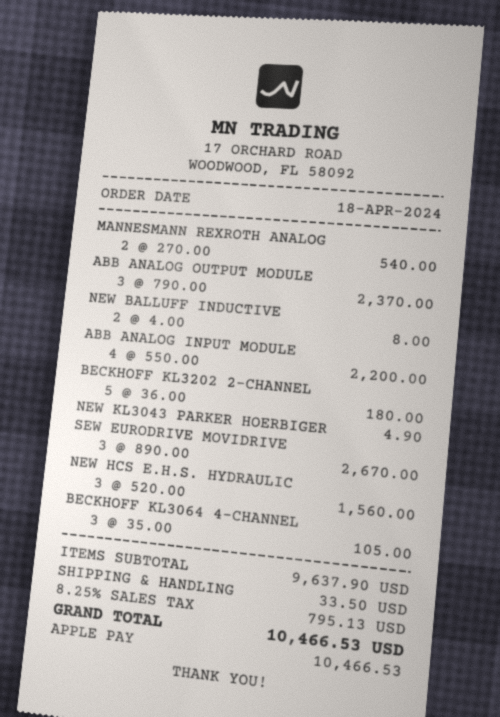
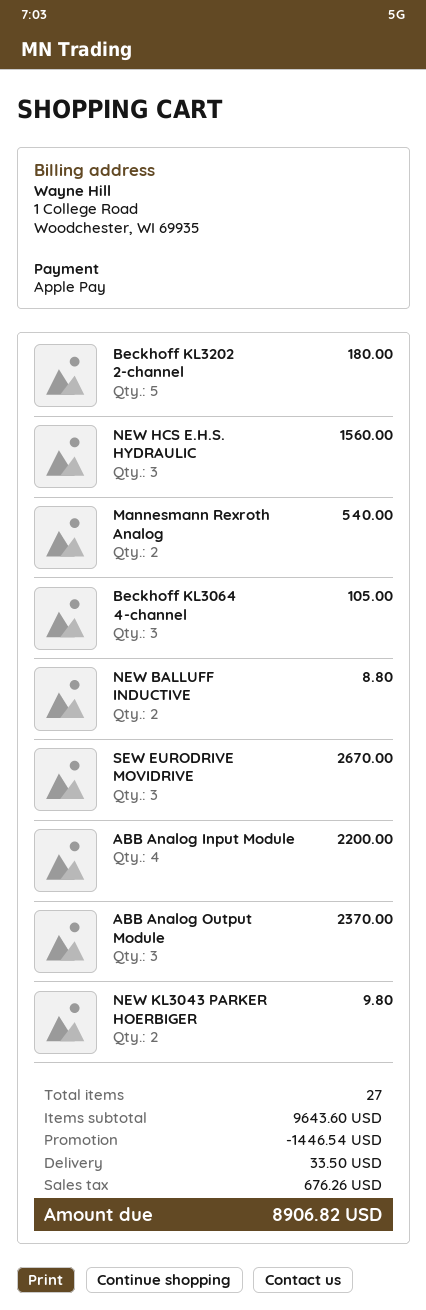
NEW BALLUFF INDUCTIVE: 2 for 8.00 -> 2 for 8.80
NEW KL3043 PARKER HOERBIGER: 1 for 4.90 -> 2 for 9.80
subtotal: 9637.90 -> 9643.60
discount: none -> 1446.54
tax: 795.13 -> 676.26
total: 10466.53 -> 8906.82

